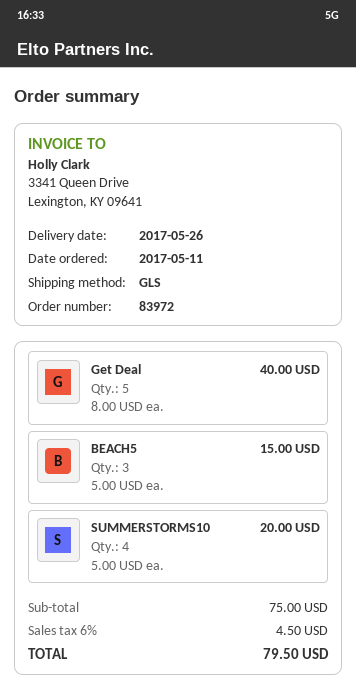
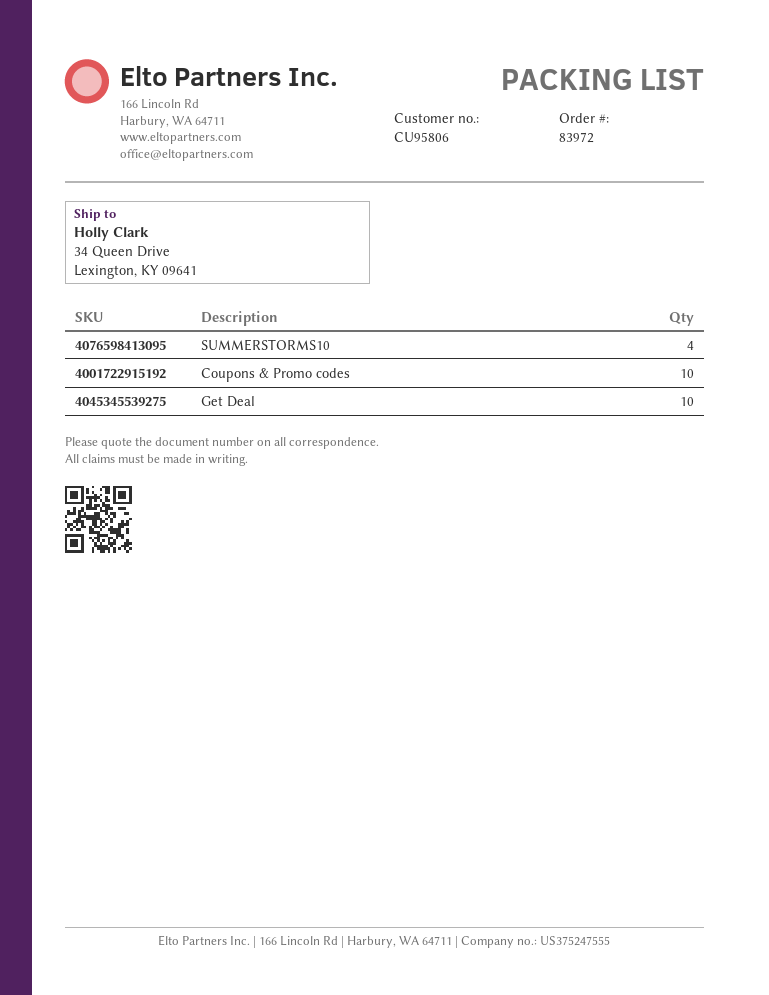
Get Deal: 5 -> 10
BEACH5: 3 -> none
Coupons & Promo codes: none -> 10

